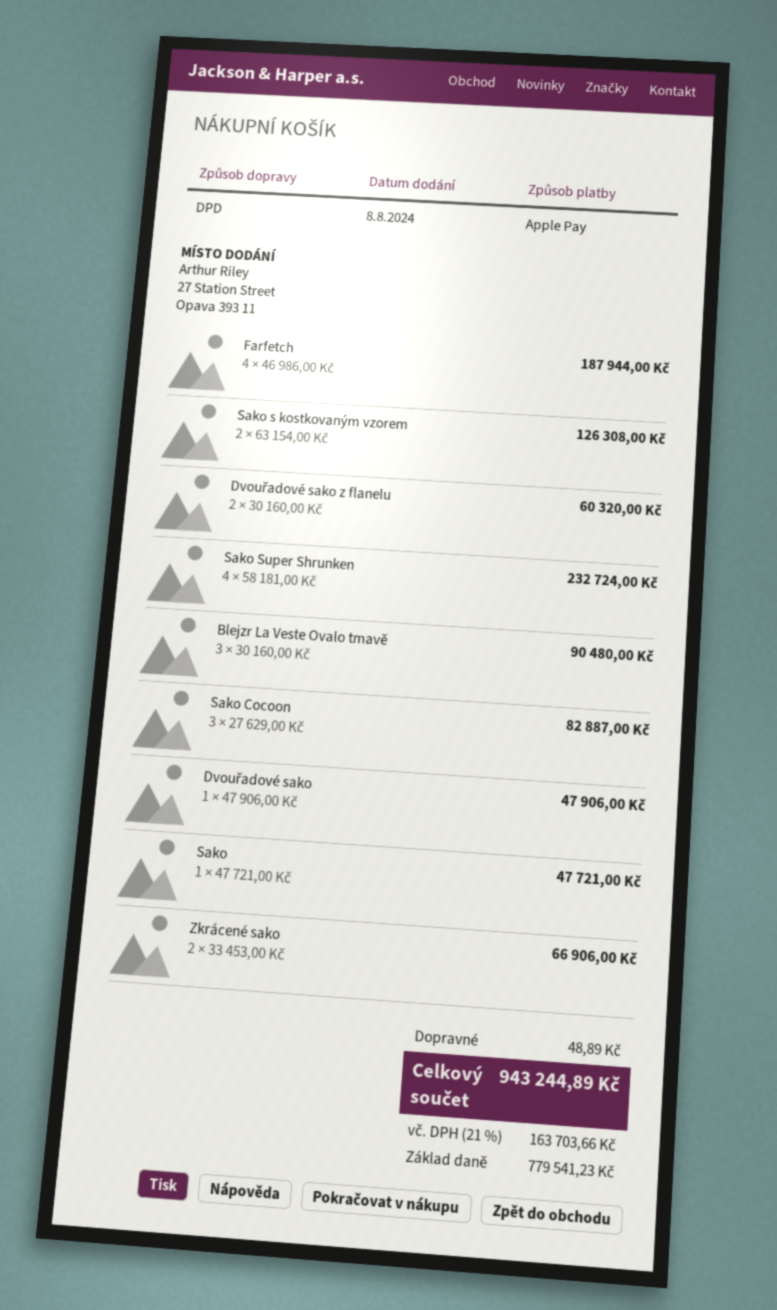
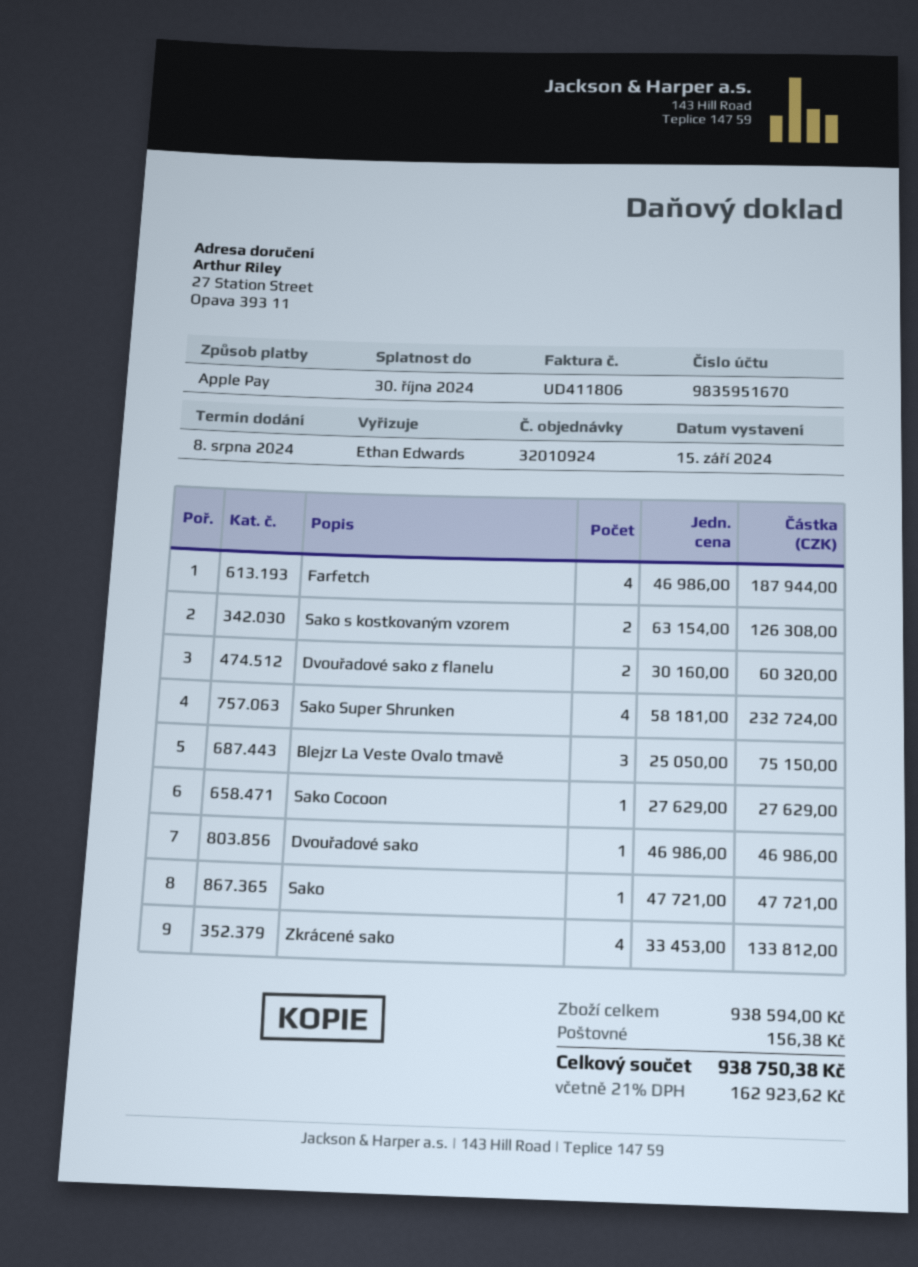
Blejzr La Veste Ovalo tmavě: 3 x 30160.00 = 90480.00 -> 3 x 25050.00 = 75150.00
Sako Cocoon: 3 x 27629.00 = 82887.00 -> 1 x 27629.00 = 27629.00
Dvouřadové sako: 1 x 47906.00 = 47906.00 -> 1 x 46986.00 = 46986.00
Zkrácené sako: 2 x 33453.00 = 66906.00 -> 4 x 33453.00 = 133812.00
shipping: 48.89 -> 156.38
tax: 21% = 163703.66 -> 21% = 162923.62
total: 943244.89 -> 938750.38

